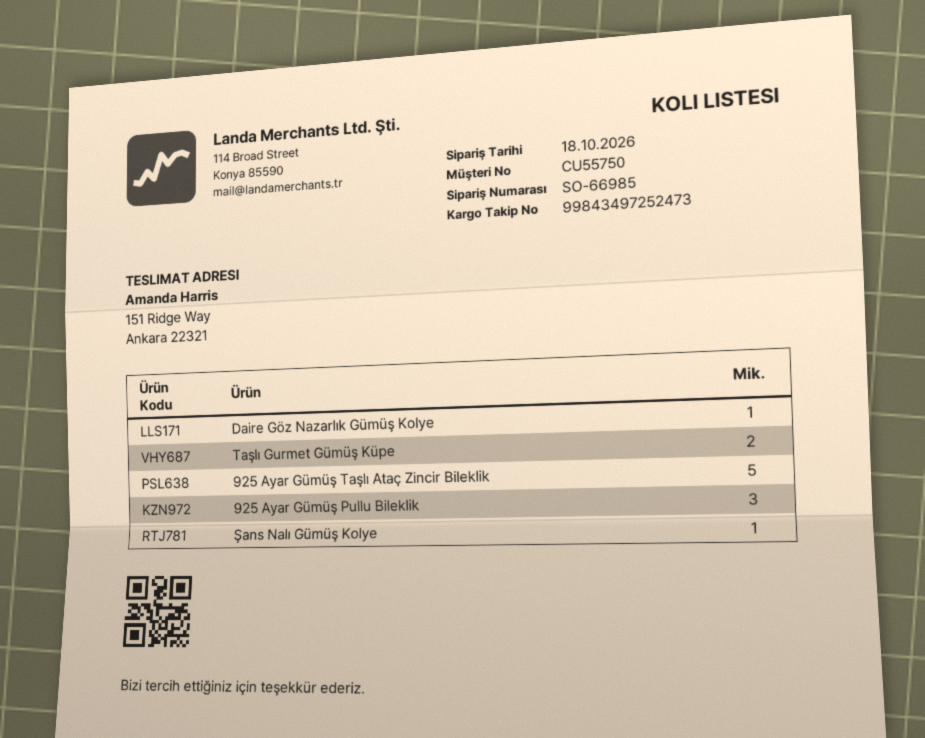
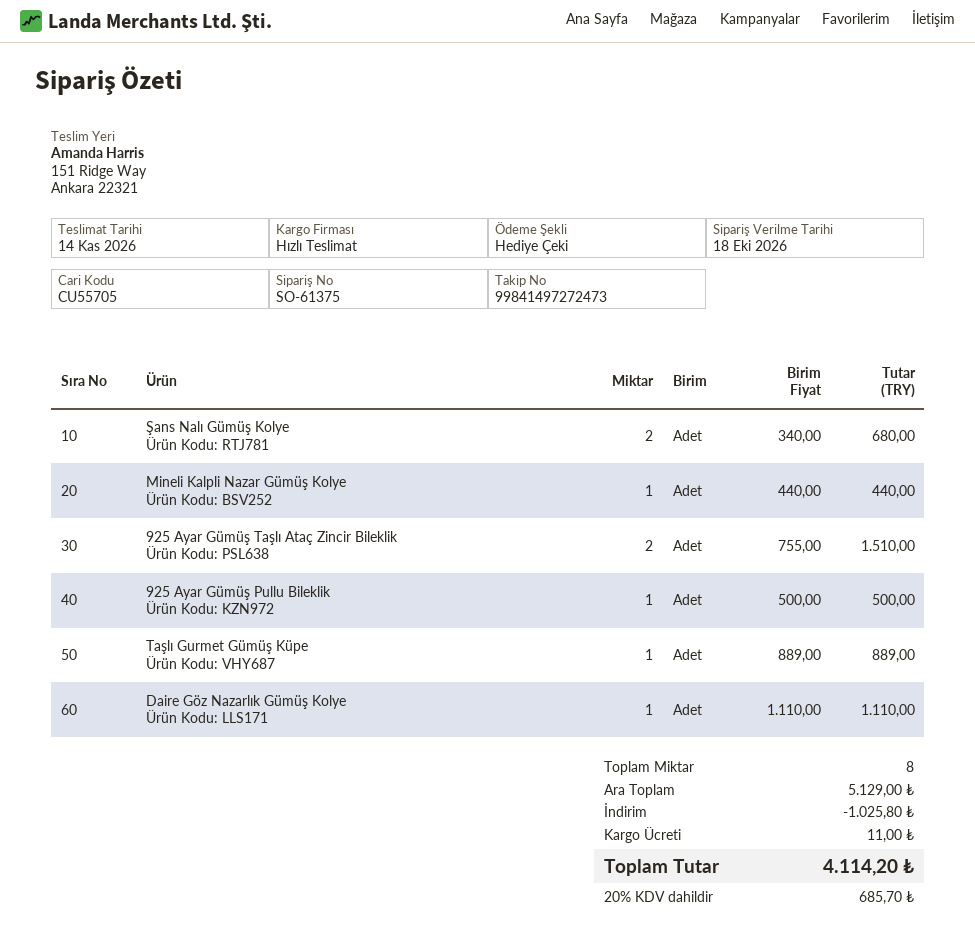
order number: SO-66985 -> SO-61375
customer number: CU55750 -> CU55705
tracking number: 99843497252473 -> 99841497272473
Taşlı Gurmet Gümüş Küpe: 2 -> 1
925 Ayar Gümüş Taşlı Ataç Zincir Bileklik: 5 -> 2
925 Ayar Gümüş Pullu Bileklik: 3 -> 1
Şans Nalı Gümüş Kolye: 1 -> 2
Mineli Kalpli Nazar Gümüş Kolye: none -> 1

